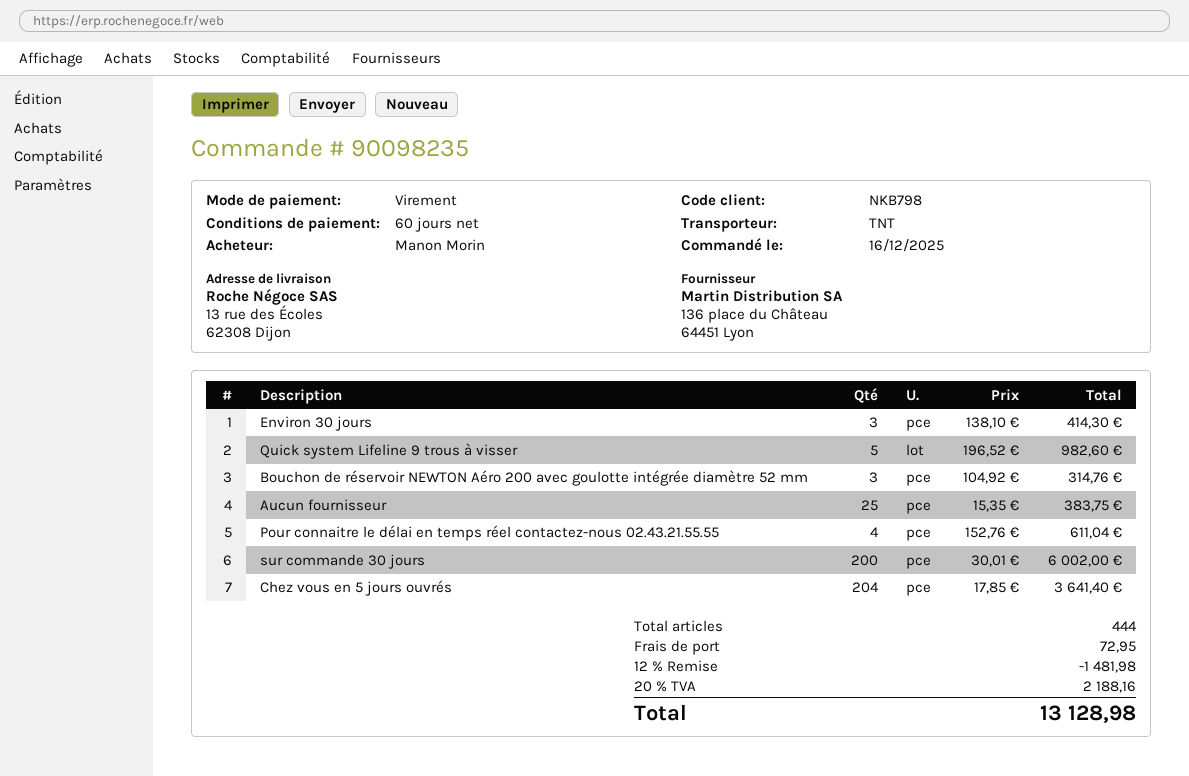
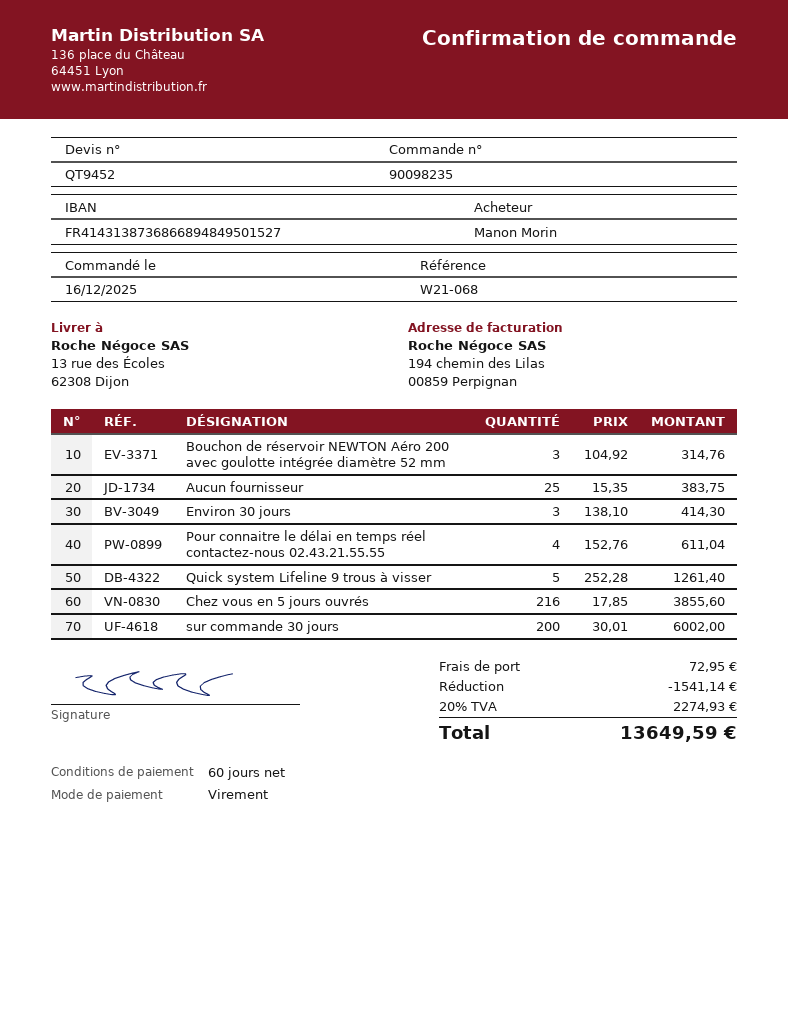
Quick system Lifeline 9 trous à visser: 5 x 196.52 = 982.60 -> 5 x 252.28 = 1261.40
Chez vous en 5 jours ouvrés: 204 x 17.85 = 3641.40 -> 216 x 17.85 = 3855.60
discount: 1481.98 -> 1541.14
tax: 20% = 2188.16 -> 20% = 2274.93
total: 13128.98 -> 13649.59

